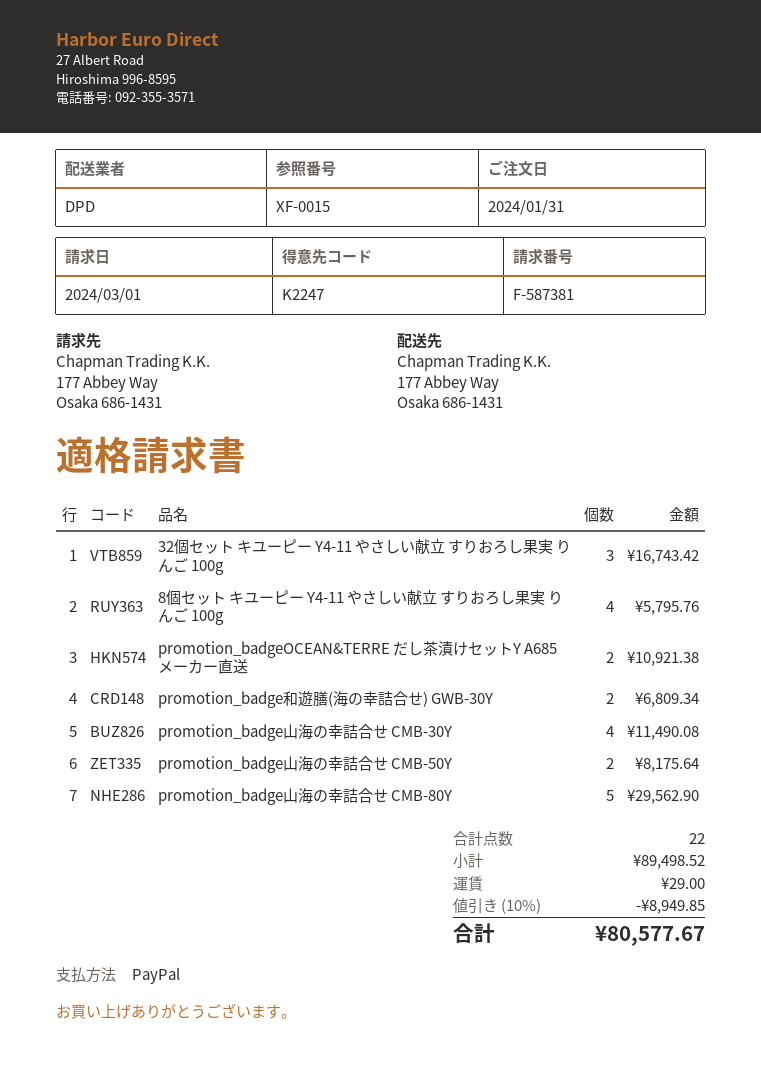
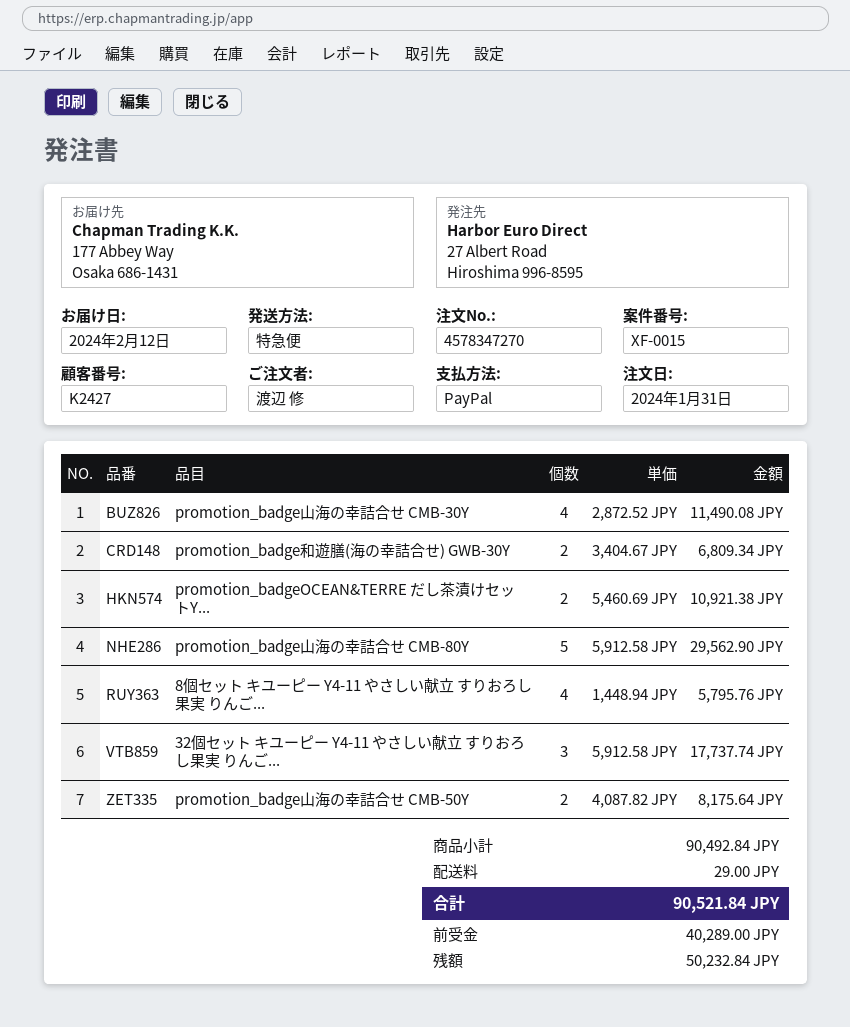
customer number: K2247 -> K2427
shipping method: DPD -> express
32個セット キユーピー Y4-11 やさしい献立 すりおろし果実 りんご 100g: 3 for 16743.42 -> 3 for 17737.74
subtotal: 89498.52 -> 90492.84
discount: 10% = 8949.85 -> none
total: 80577.67 -> 90521.84

